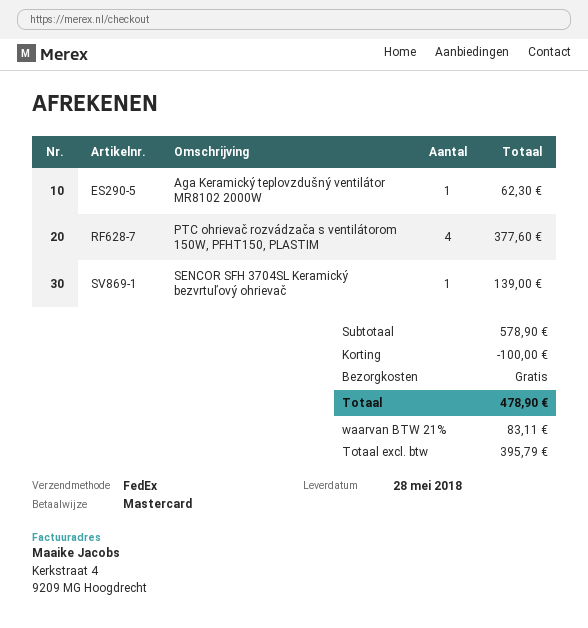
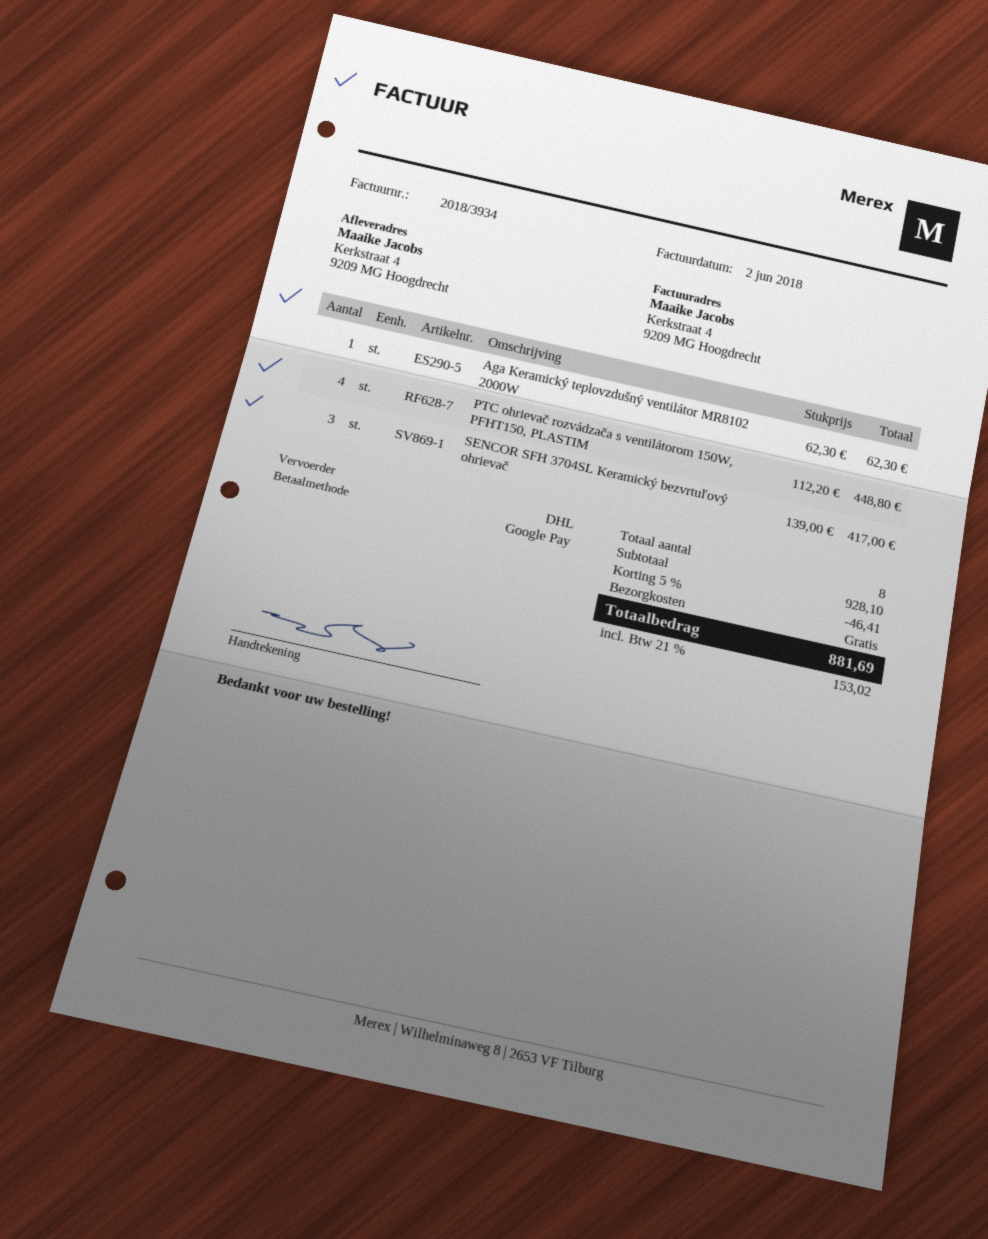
payment method: Mastercard -> Google Pay
shipping method: FedEx -> DHL
PTC ohrievač rozvádzača s ventilátorom 150W, PFHT150, PLASTIM: 4 for 377.60 -> 4 for 448.80
SENCOR SFH 3704SL Keramický bezvrtuľový ohrievač: 1 for 139.00 -> 3 for 417.00
subtotal: 578.90 -> 928.10
discount: 100.00 -> 46.41
tax: 21% = 83.11 -> 21% = 153.02
total: 478.90 -> 881.69

